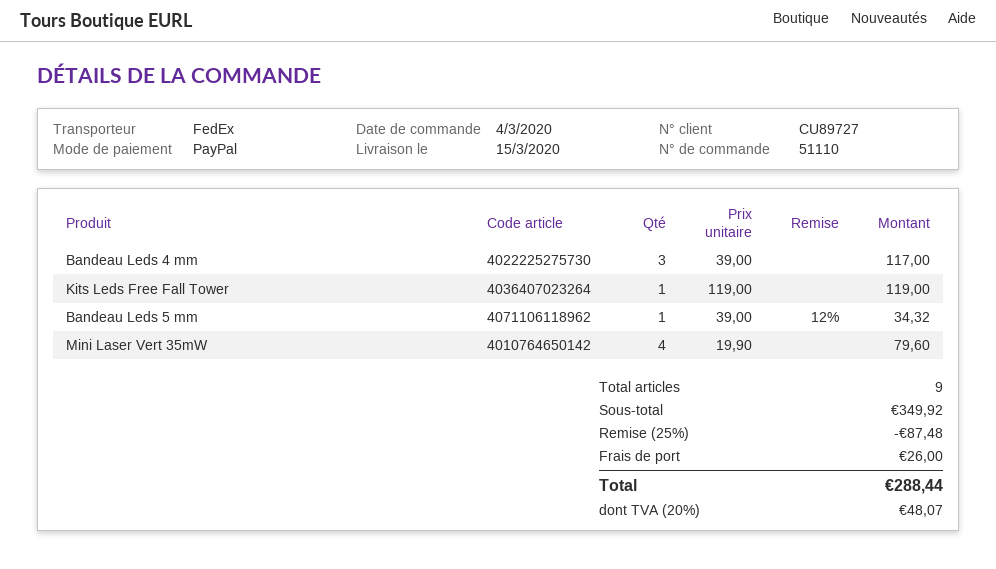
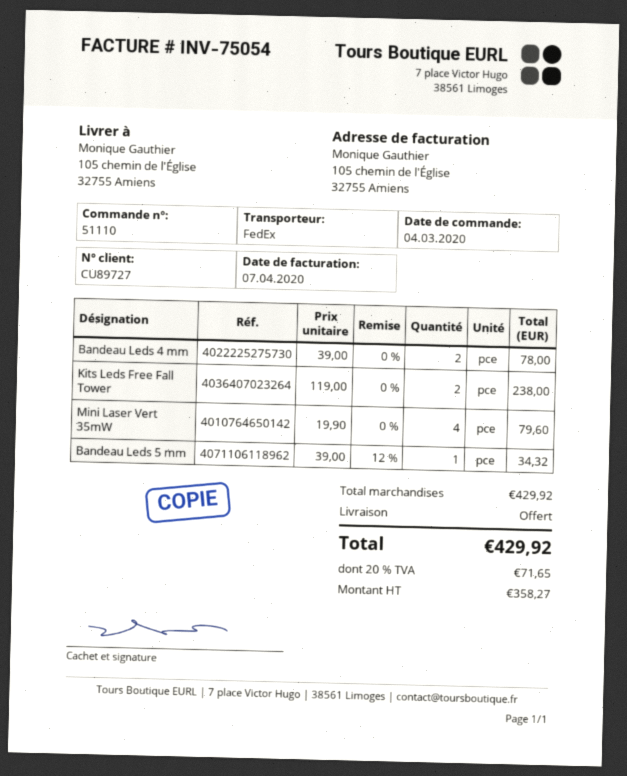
Bandeau Leds 4 mm: 3 x 39.00 = 117.00 -> 2 x 39.00 = 78.00
Kits Leds Free Fall Tower: 1 x 119.00 = 119.00 -> 2 x 119.00 = 238.00
subtotal: 349.92 -> 429.92
discount: 25% = 87.48 -> none
shipping: 26.00 -> 0.00
tax: 20% = 48.07 -> 20% = 71.65
total: 288.44 -> 429.92

